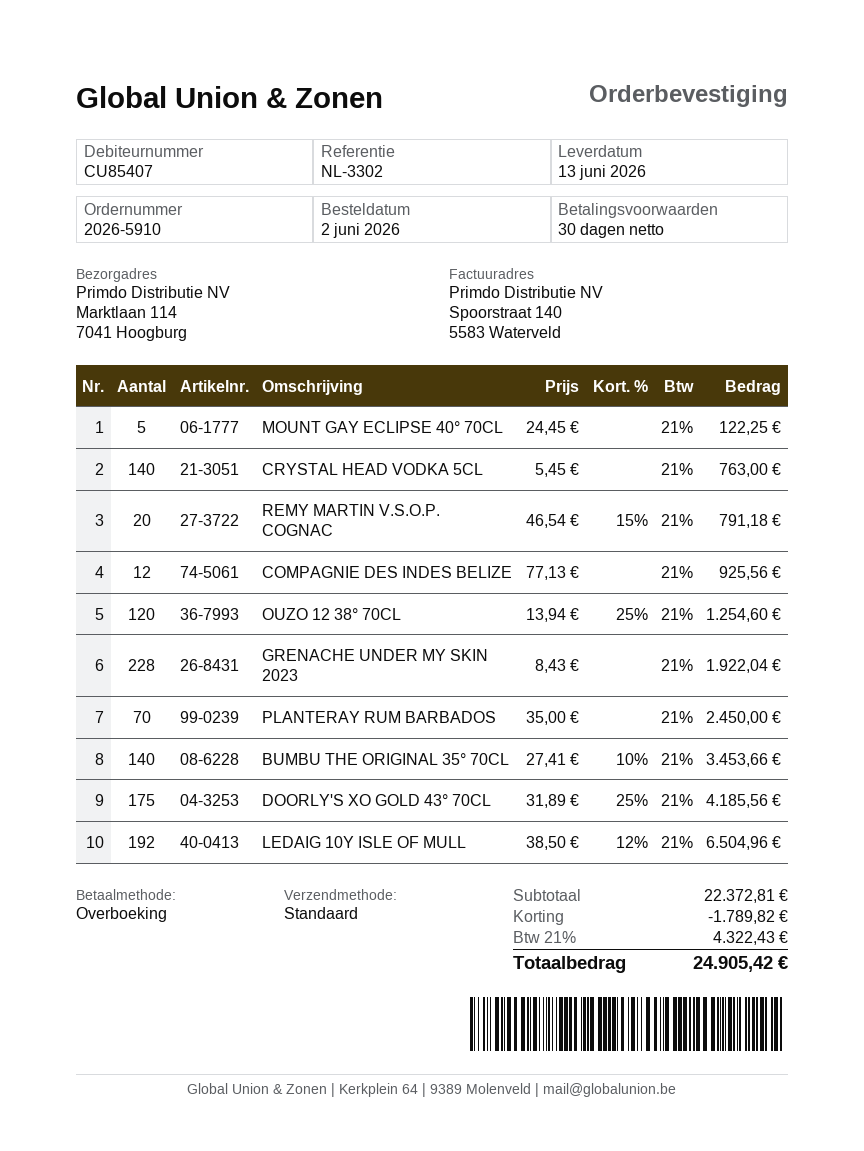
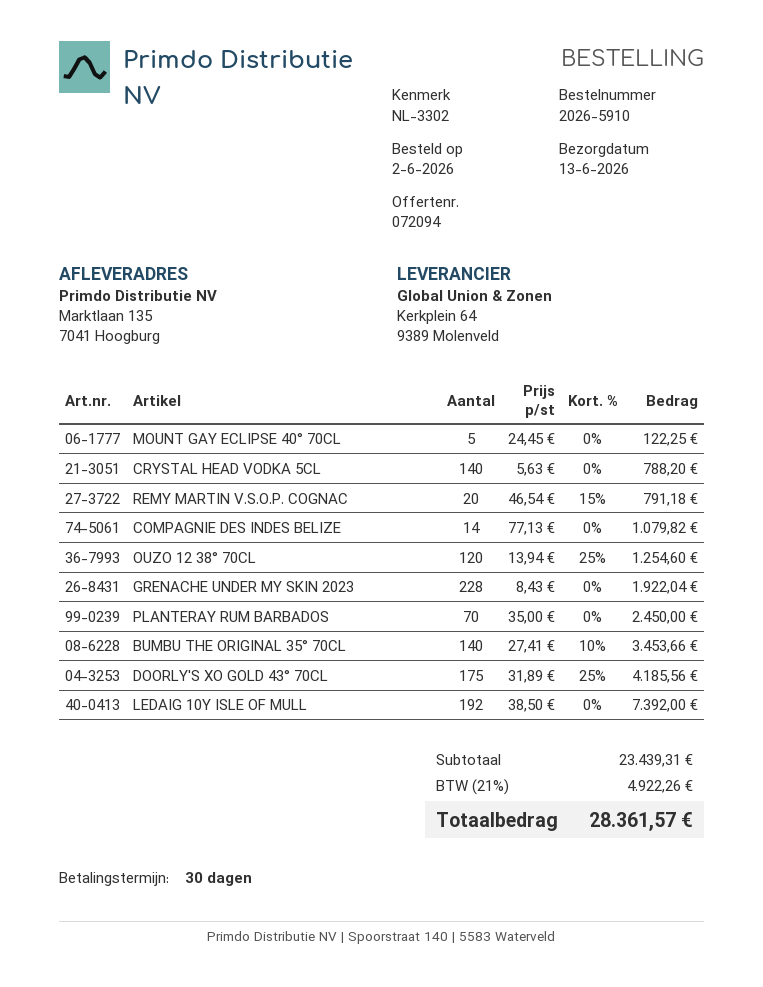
ship to: Marktlaan 114, 7041 Hoogburg -> Marktlaan 135, 7041 Hoogburg
CRYSTAL HEAD VODKA 5CL: 140 x 5.45 = 763.00 -> 140 x 5.63 = 788.20
COMPAGNIE DES INDES BELIZE: 12 x 77.13 = 925.56 -> 14 x 77.13 = 1079.82
LEDAIG 10Y ISLE OF MULL: 192 x 38.50 - 12% = 6504.96 -> 192 x 38.50 = 7392.00
subtotal: 22372.81 -> 23439.31
discount: 1789.82 -> none
tax: 21% = 4322.43 -> 21% = 4922.26
total: 24905.42 -> 28361.57

